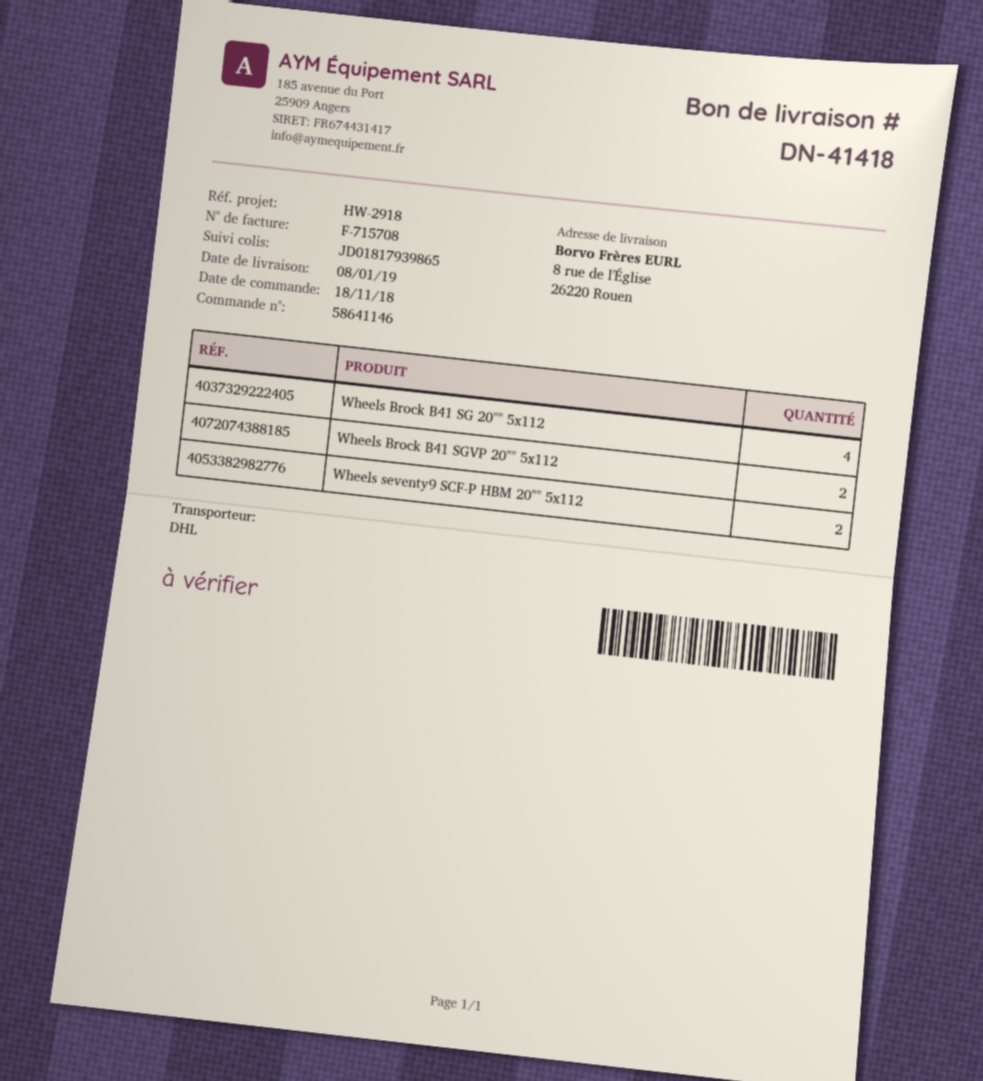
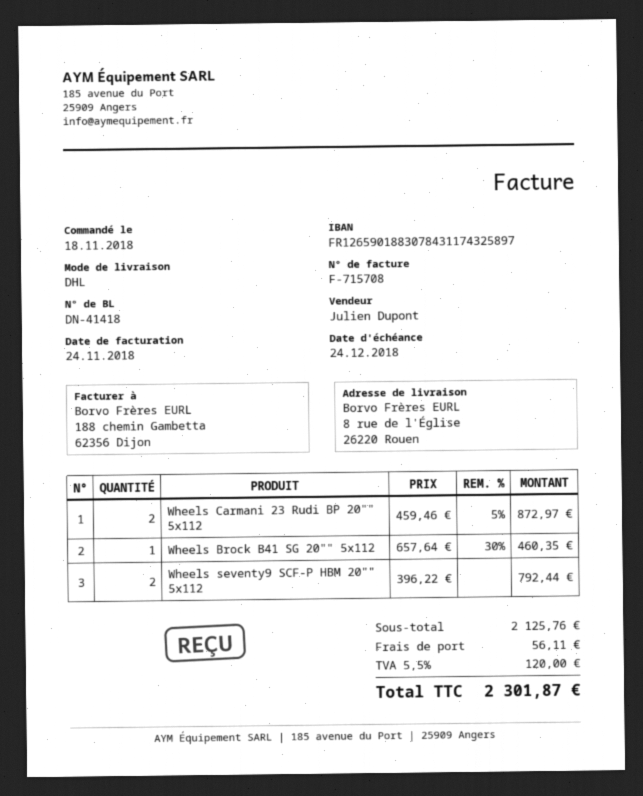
Wheels Brock B41 SG 20"" 5x112: 4 -> 1
Wheels Brock B41 SGVP 20"" 5x112: 2 -> none
Wheels Carmani 23 Rudi BP 20"" 5x112: none -> 2

